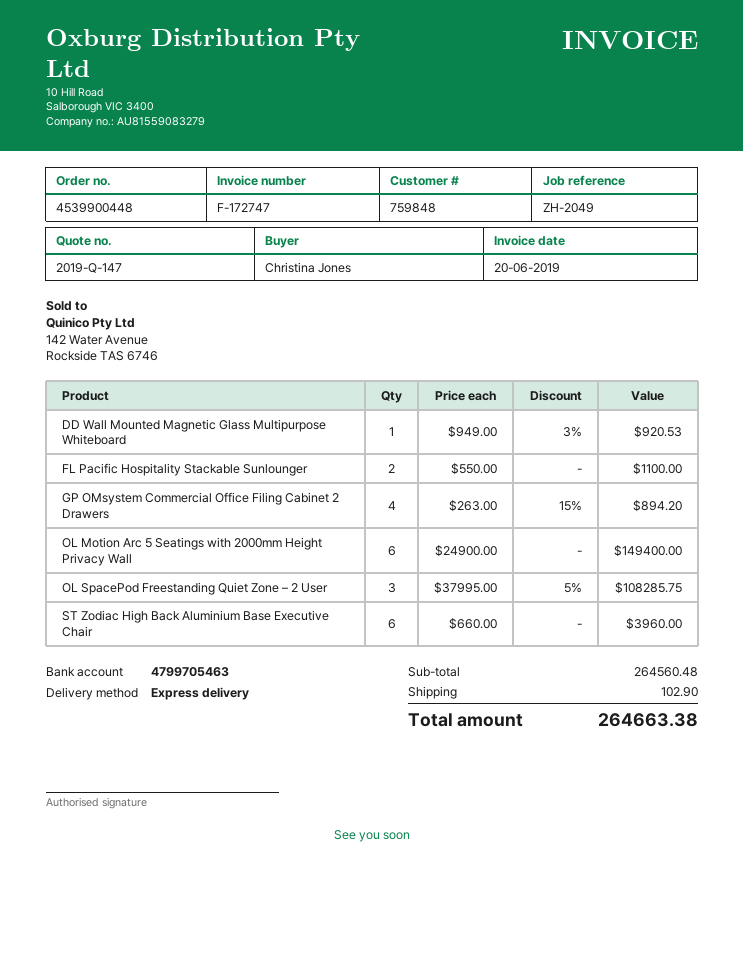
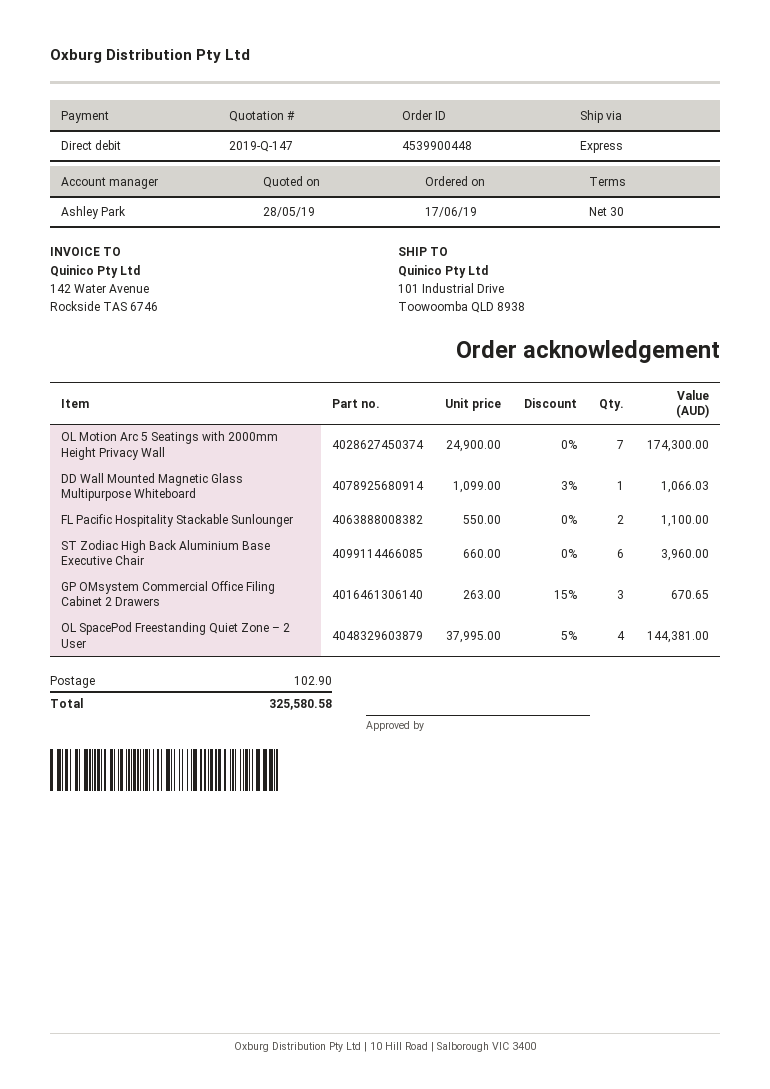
DD Wall Mounted Magnetic Glass Multipurpose Whiteboard: 1 x 949.00 - 3% = 920.53 -> 1 x 1099.00 - 3% = 1066.03
GP OMsystem Commercial Office Filing Cabinet 2 Drawers: 4 x 263.00 - 15% = 894.20 -> 3 x 263.00 - 15% = 670.65
OL Motion Arc 5 Seatings with 2000mm Height Privacy Wall: 6 x 24900.00 = 149400.00 -> 7 x 24900.00 = 174300.00
OL SpacePod Freestanding Quiet Zone – 2 User: 3 x 37995.00 - 5% = 108285.75 -> 4 x 37995.00 - 5% = 144381.00
total: 264663.38 -> 325580.58

